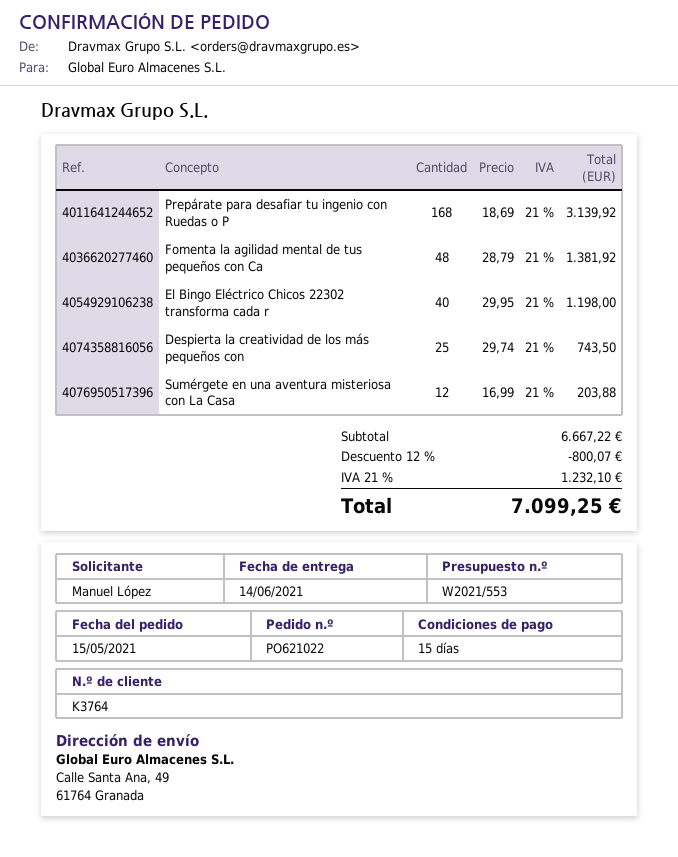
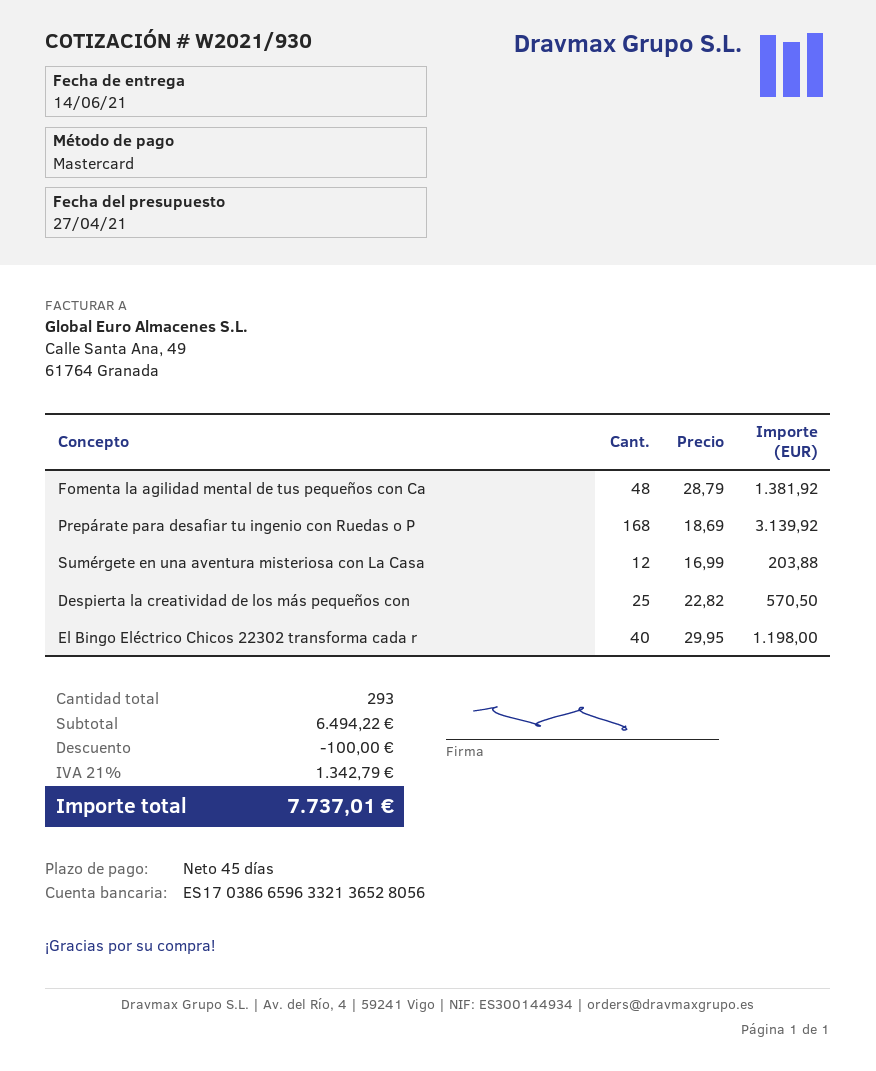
quote number: W2021/553 -> W2021/930
payment terms: 15 days -> 45 days
Despierta la creatividad de los más pequeños con: 25 x 29.74 = 743.50 -> 25 x 22.82 = 570.50
subtotal: 6667.22 -> 6494.22
discount: 800.07 -> 100.00
tax: 21% = 1232.10 -> 21% = 1342.79
total: 7099.25 -> 7737.01

